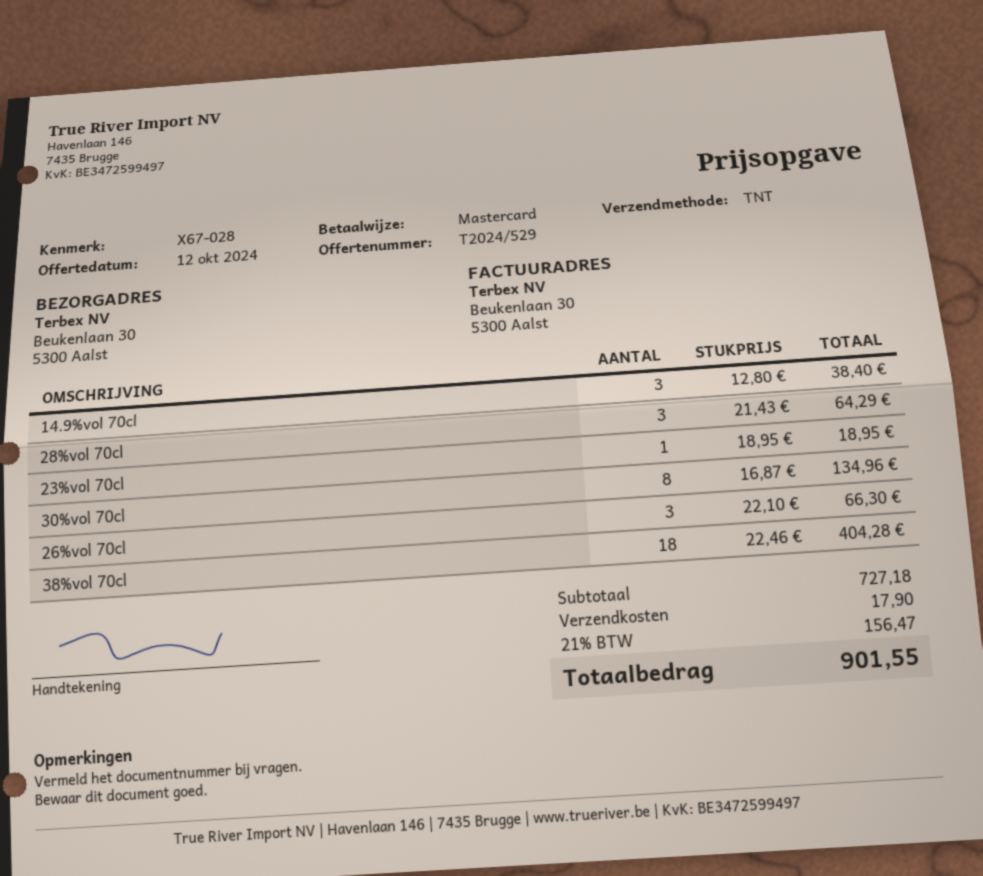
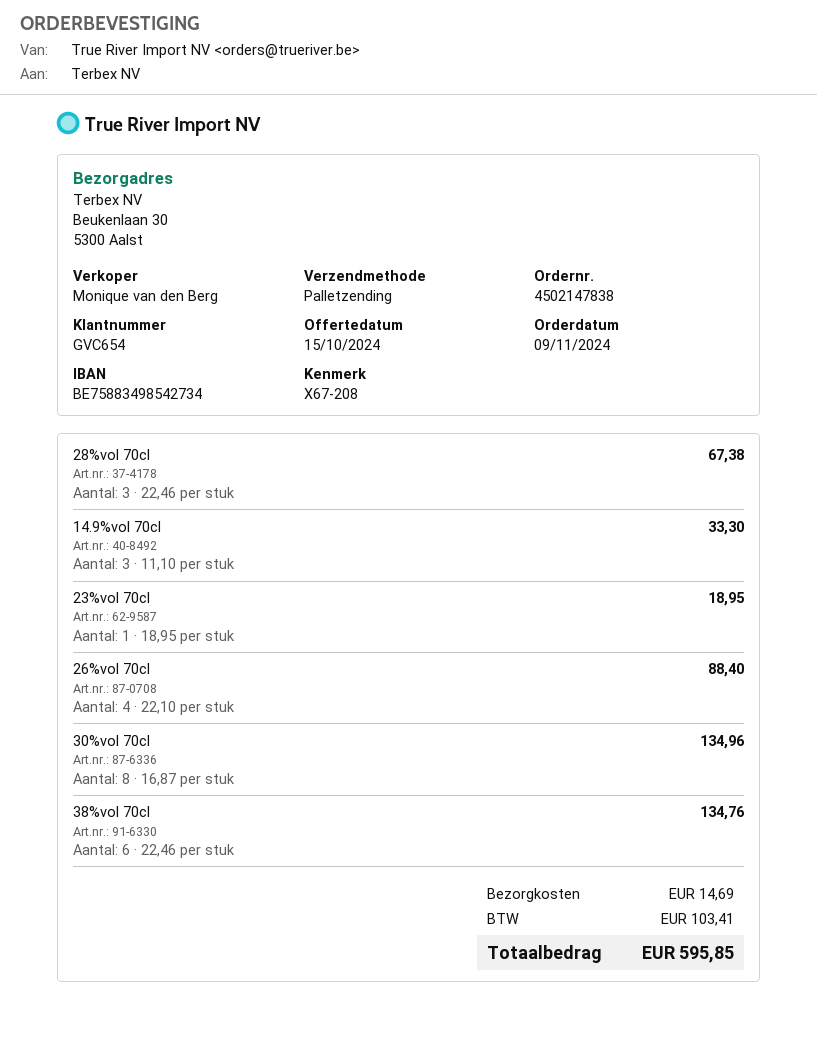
quote date: 2024-10-12 -> 2024-10-15
reference: X67-028 -> X67-208
shipping method: TNT -> pallet freight
14.9%vol 70cl: 3 x 12.80 = 38.40 -> 3 x 11.10 = 33.30
28%vol 70cl: 3 x 21.43 = 64.29 -> 3 x 22.46 = 67.38
26%vol 70cl: 3 x 22.10 = 66.30 -> 4 x 22.10 = 88.40
38%vol 70cl: 18 x 22.46 = 404.28 -> 6 x 22.46 = 134.76
shipping: 17.90 -> 14.69
tax: 156.47 -> 103.41
total: 901.55 -> 595.85

